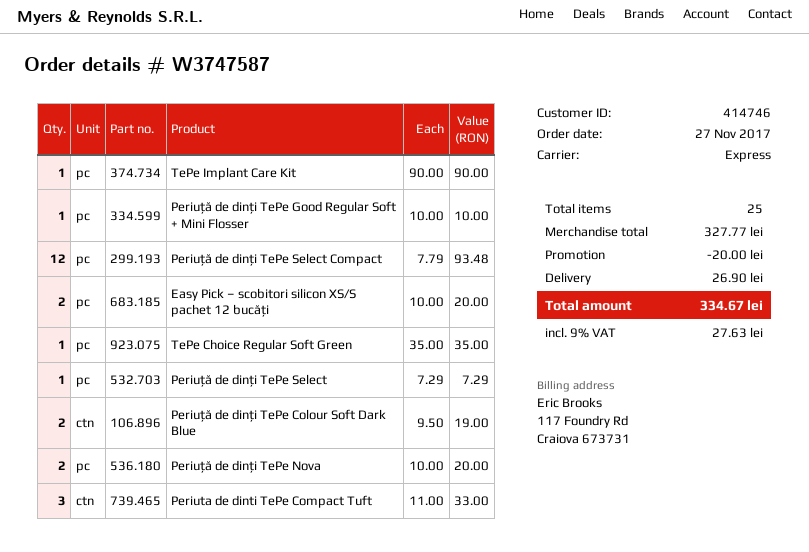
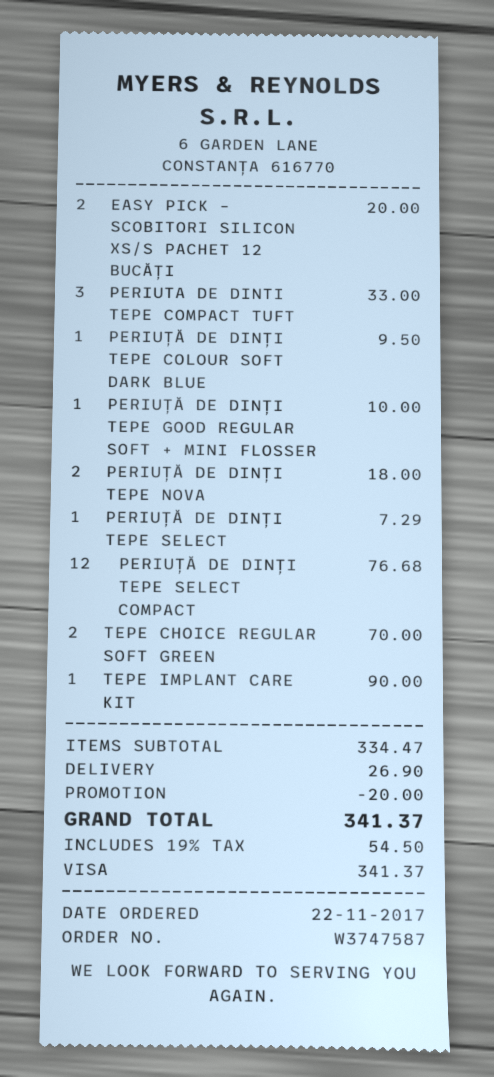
order date: 2017-11-27 -> 2017-11-22
Periuță de dinți TePe Select Compact: 12 for 93.48 -> 12 for 76.68
TePe Choice Regular Soft Green: 1 for 35.00 -> 2 for 70.00
Periuță de dinți TePe Colour Soft Dark Blue: 2 for 19.00 -> 1 for 9.50
Periuță de dinți TePe Nova: 2 for 20.00 -> 2 for 18.00
subtotal: 327.77 -> 334.47
tax: 9% = 27.63 -> 19% = 54.50
total: 334.67 -> 341.37

